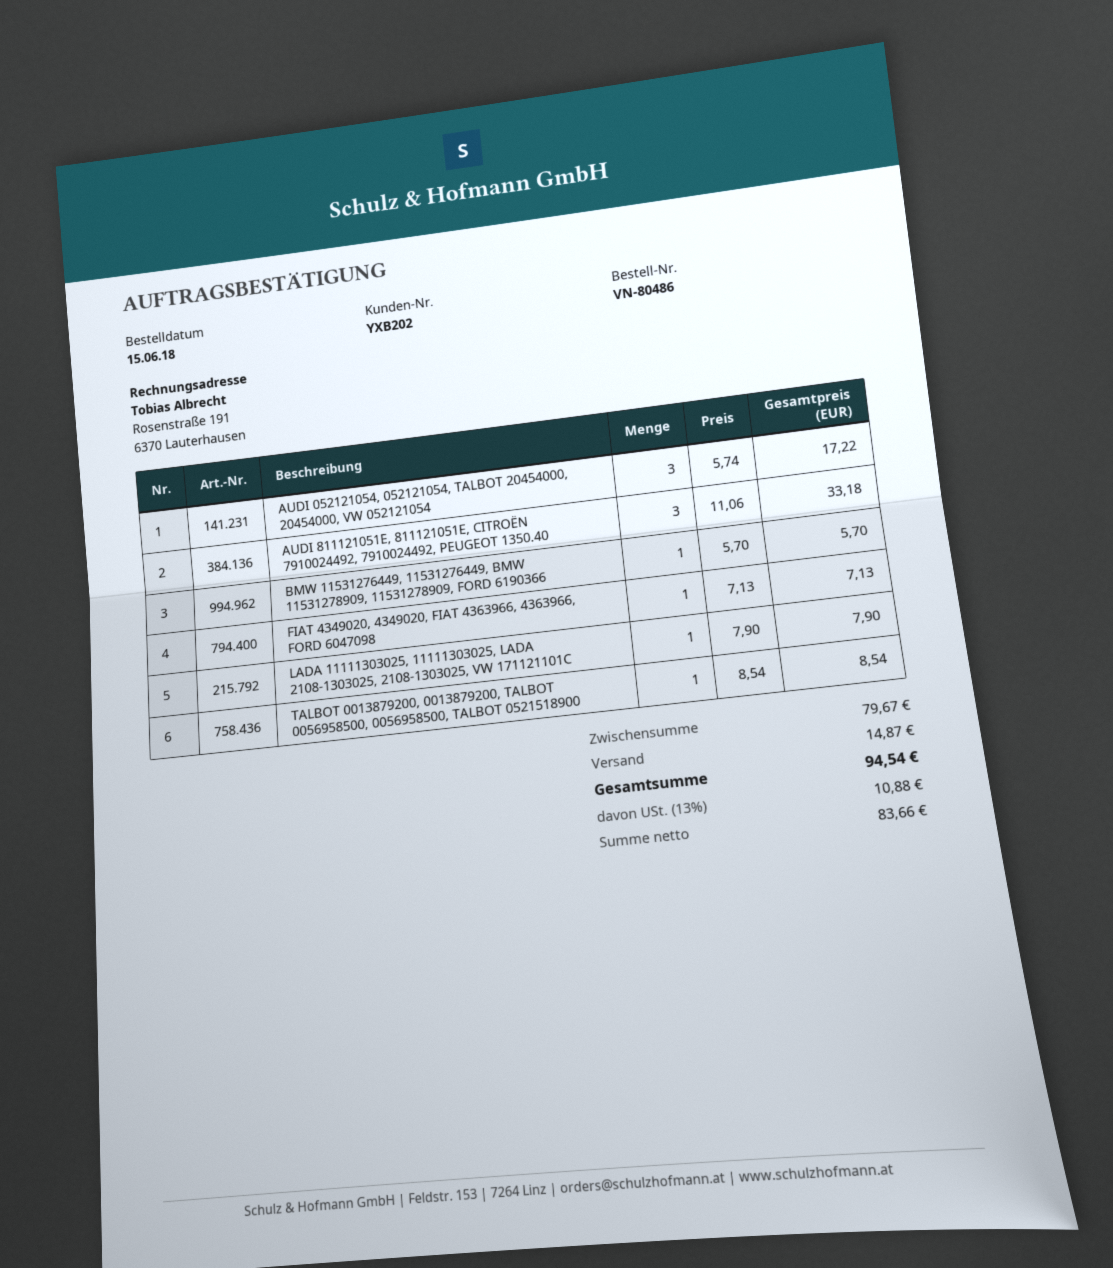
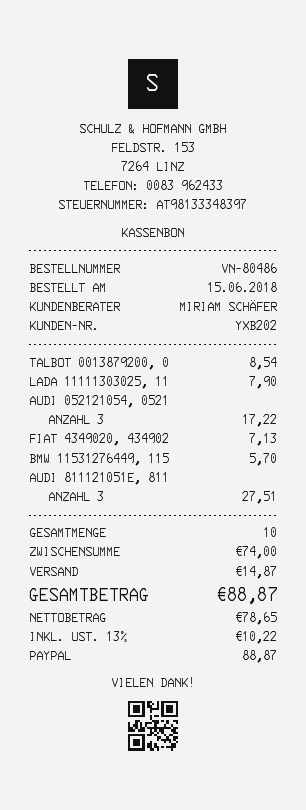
AUDI 811121051E, 811121051E, CITROËN 7910024492, 7910024492, PEUGEOT 1350.40: 3 for 33.18 -> 3 for 27.51
subtotal: 79.67 -> 74.00
net: 83.66 -> 78.65
tax: 13% = 10.88 -> 13% = 10.22
total: 94.54 -> 88.87

